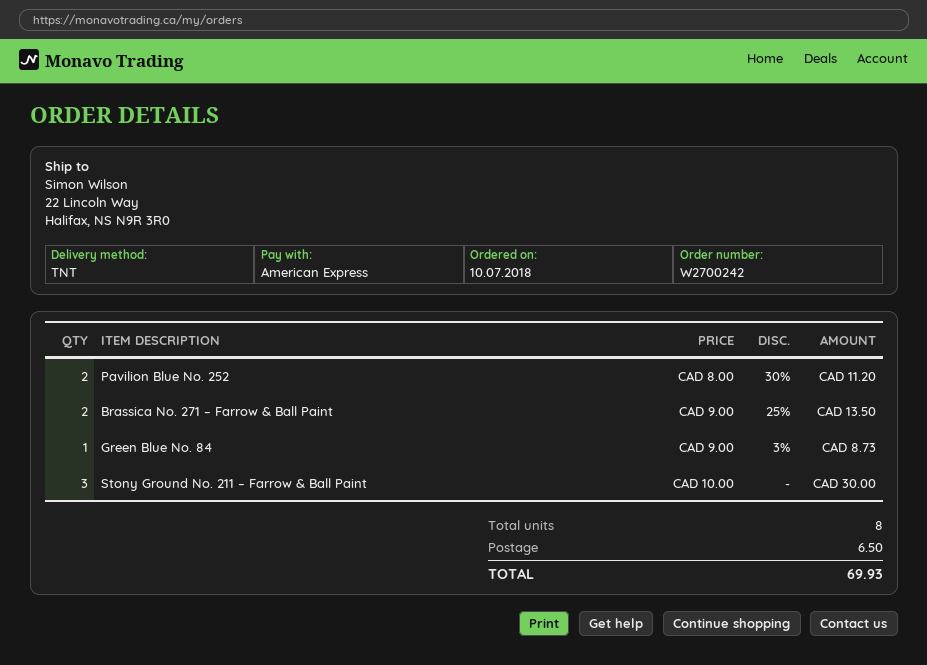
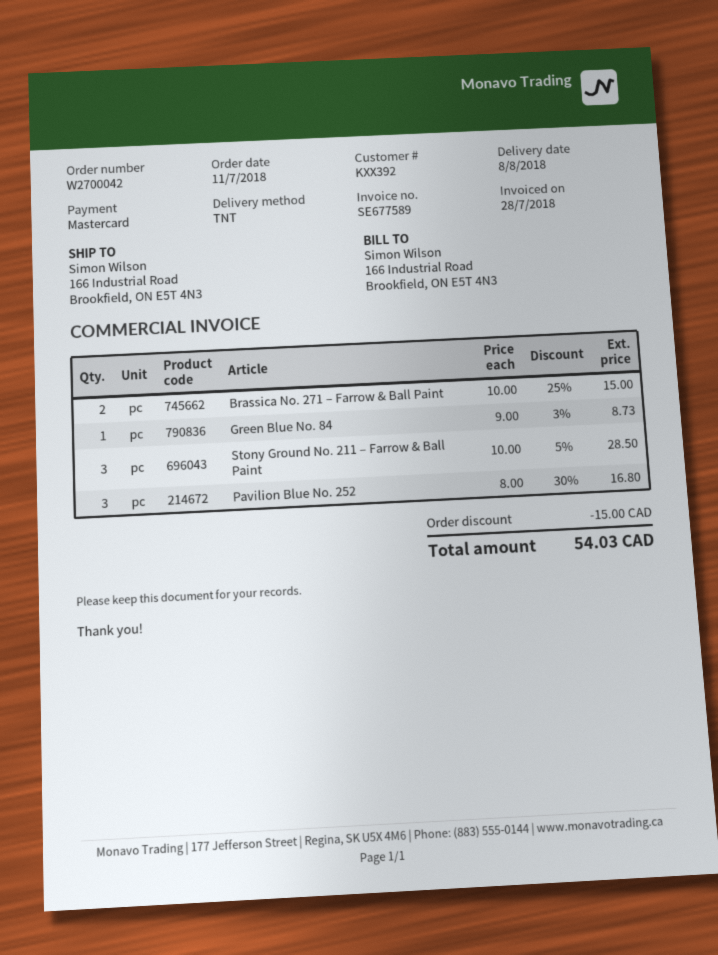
order number: W2700242 -> W2700042
order date: 2018-07-10 -> 2018-07-11
payment method: American Express -> Mastercard
ship to: 22 Lincoln Way, Halifax, NS N9R 3R0 -> 166 Industrial Road, Brookfield, ON E5T 4N3
Pavilion Blue No. 252: 2 x 8.00 - 30% = 11.20 -> 3 x 8.00 - 30% = 16.80
Brassica No. 271 – Farrow & Ball Paint: 2 x 9.00 - 25% = 13.50 -> 2 x 10.00 - 25% = 15.00
Stony Ground No. 211 – Farrow & Ball Paint: 3 x 10.00 = 30.00 -> 3 x 10.00 - 5% = 28.50
discount: none -> 15.00
shipping: 6.50 -> none
total: 69.93 -> 54.03

